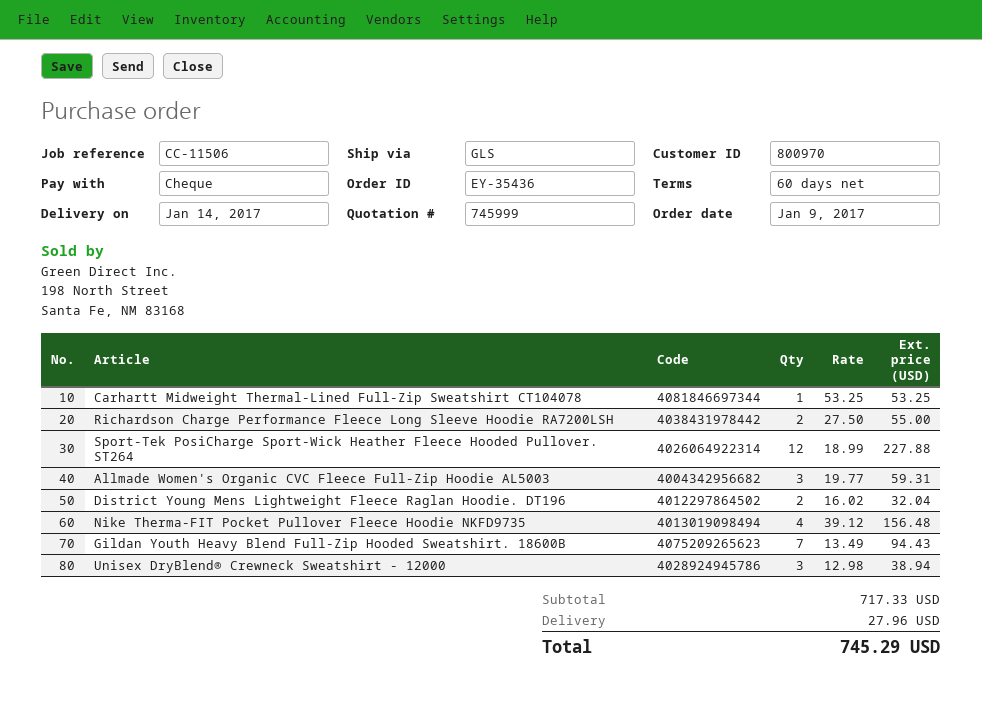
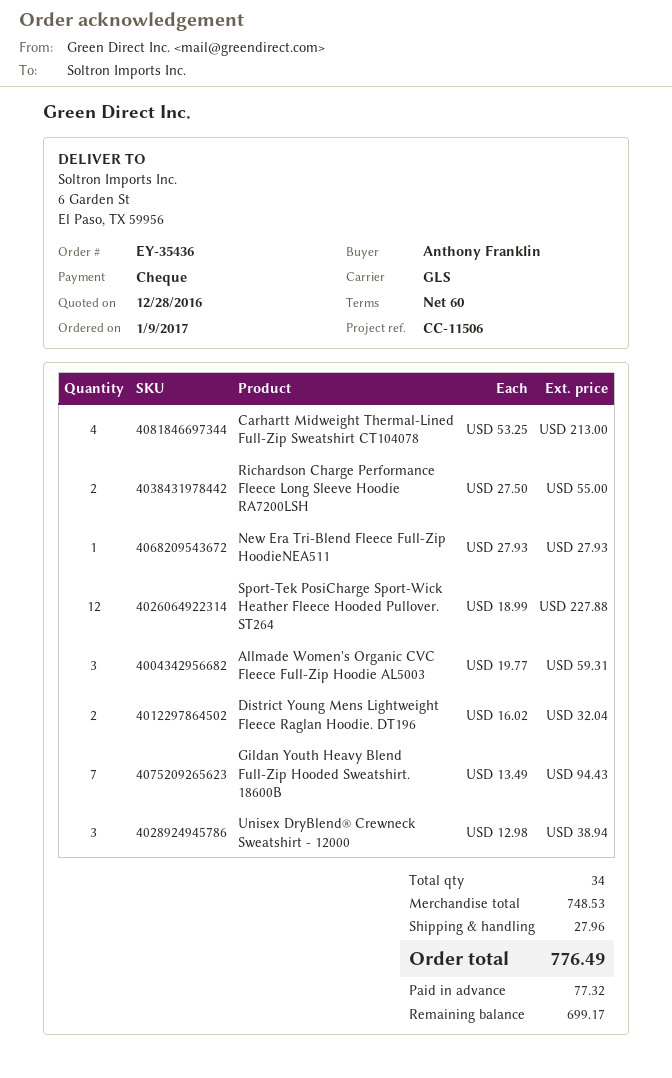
Carhartt Midweight Thermal-Lined Full-Zip Sweatshirt CT104078: 1 x 53.25 = 53.25 -> 4 x 53.25 = 213.00
Nike Therma-FIT Pocket Pullover Fleece Hoodie NKFD9735: 4 x 39.12 = 156.48 -> none
New Era Tri-Blend Fleece Full-Zip HoodieNEA511: none -> 1 x 27.93 = 27.93
subtotal: 717.33 -> 748.53
total: 745.29 -> 776.49

